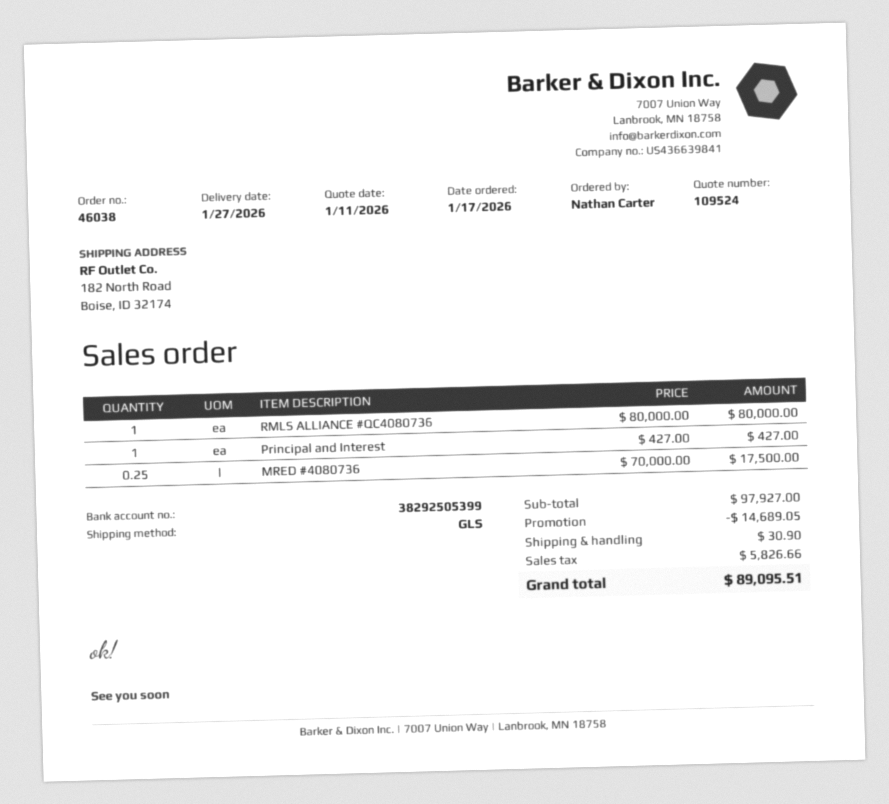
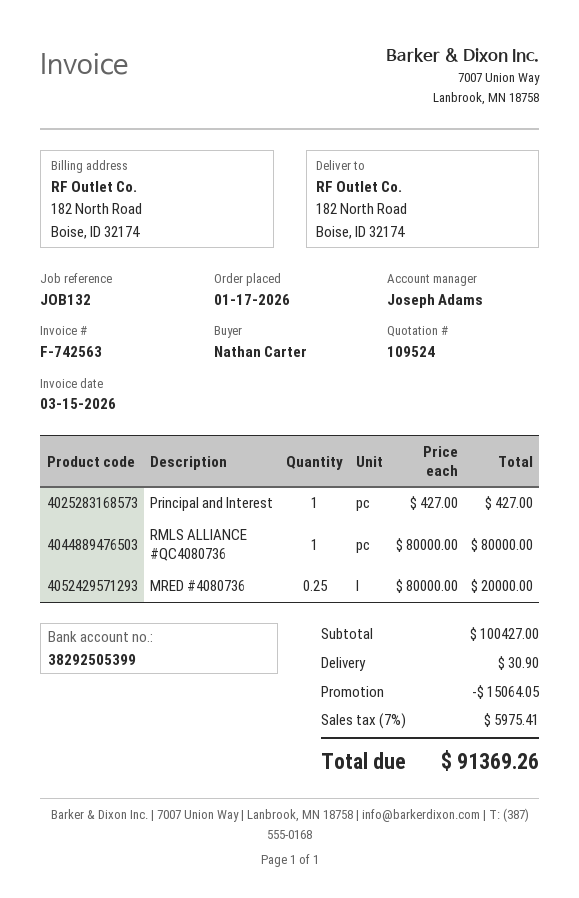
MRED #4080736: 0.25 x 70000.00 = 17500.00 -> 0.25 x 80000.00 = 20000.00
subtotal: 97927.00 -> 100427.00
discount: 14689.05 -> 15064.05
tax: 5826.66 -> 5975.41
total: 89095.51 -> 91369.26

